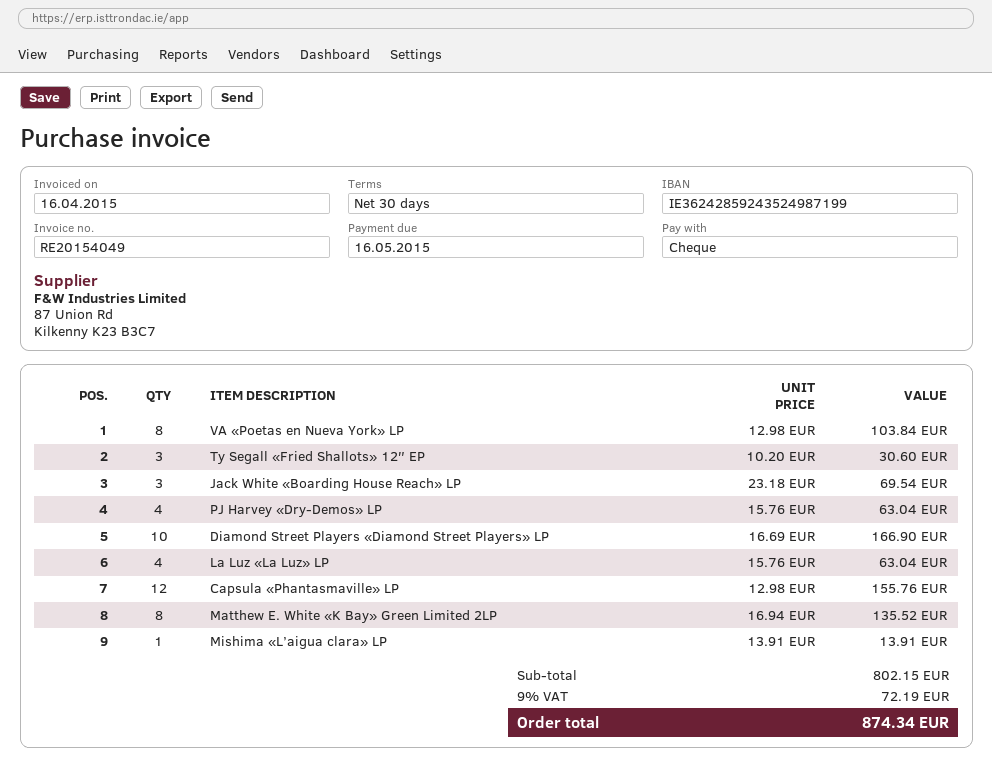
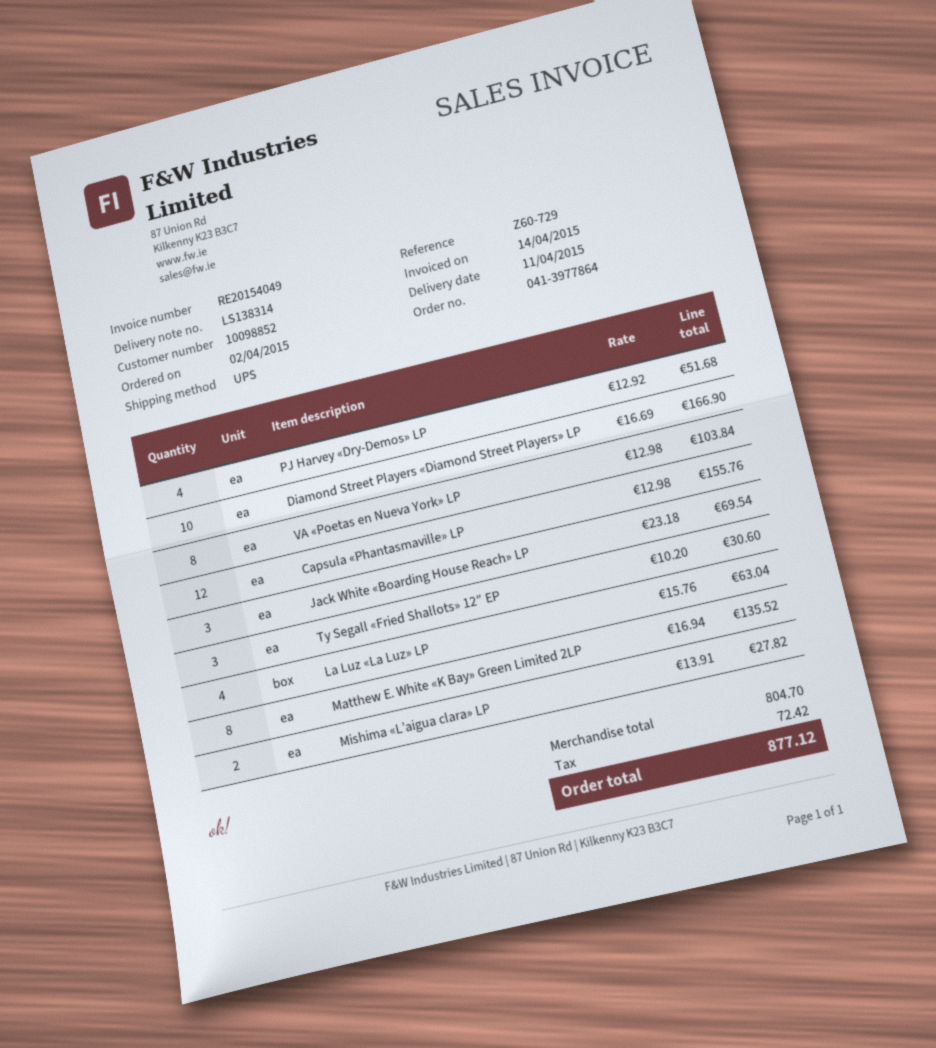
invoice date: 2015-04-16 -> 2015-04-14
PJ Harvey «Dry-Demos» LP: 4 x 15.76 = 63.04 -> 4 x 12.92 = 51.68
Mishima «L’aigua clara» LP: 1 x 13.91 = 13.91 -> 2 x 13.91 = 27.82
subtotal: 802.15 -> 804.70
tax: 72.19 -> 72.42
total: 874.34 -> 877.12

